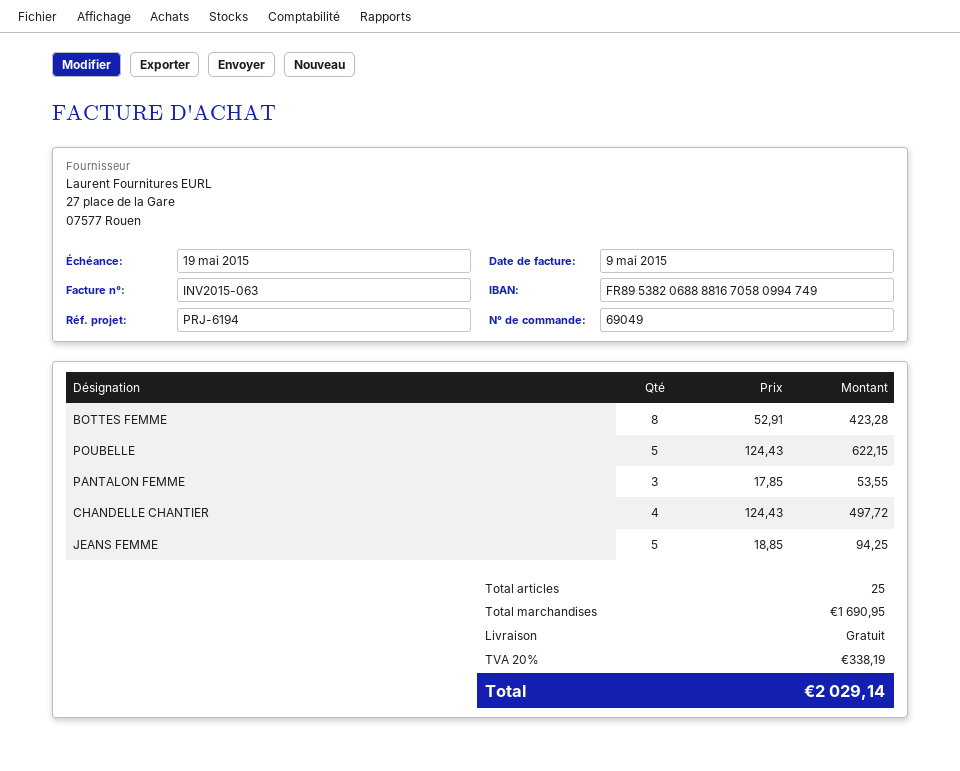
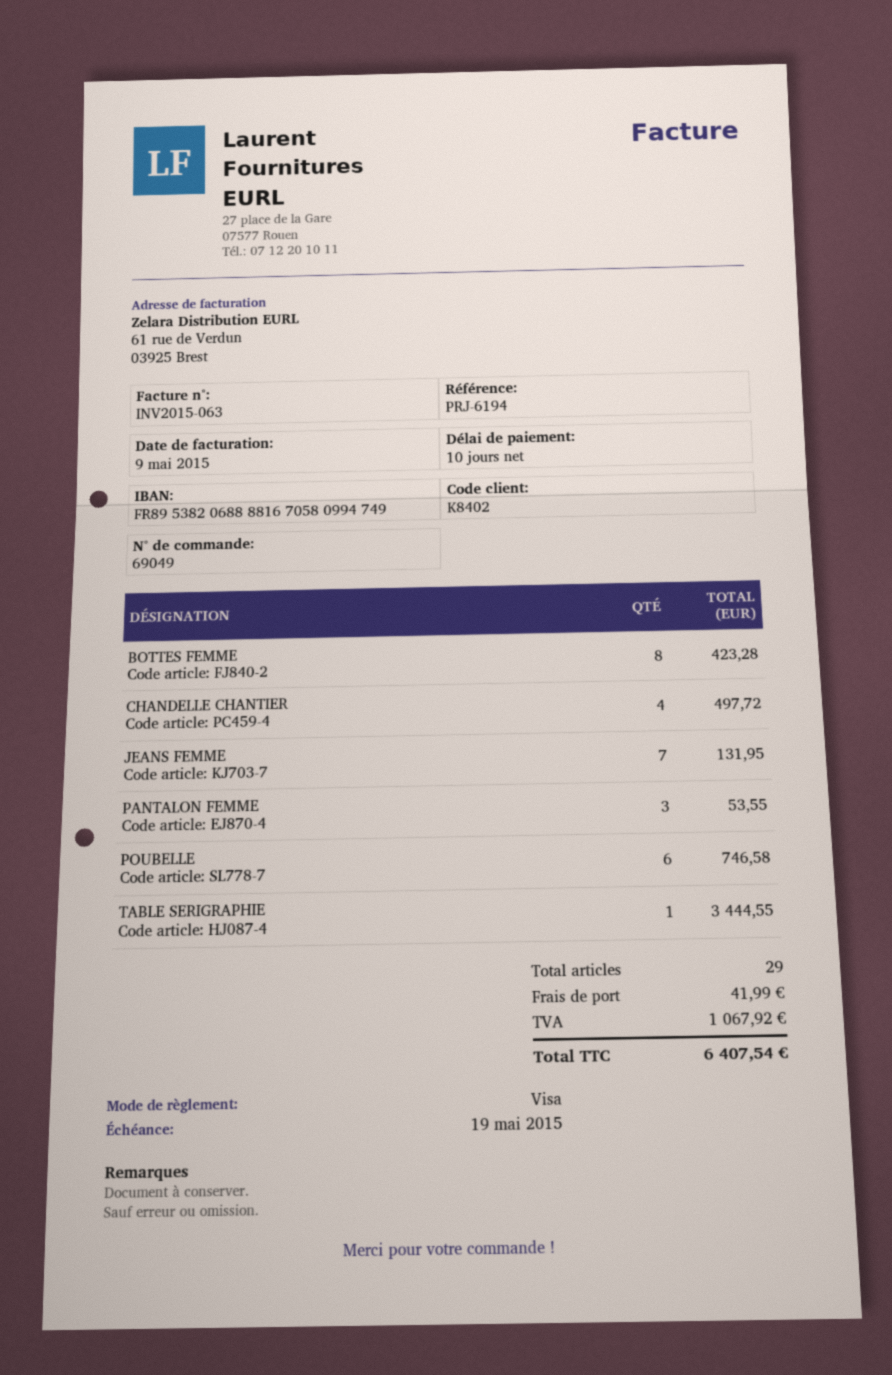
POUBELLE: 5 for 622.15 -> 6 for 746.58
JEANS FEMME: 5 for 94.25 -> 7 for 131.95
TABLE SERIGRAPHIE: none -> 1 for 3444.55
total quantity: 25 -> 29
shipping: 0.00 -> 41.99
tax: 338.19 -> 1067.92
total: 2029.14 -> 6407.54

